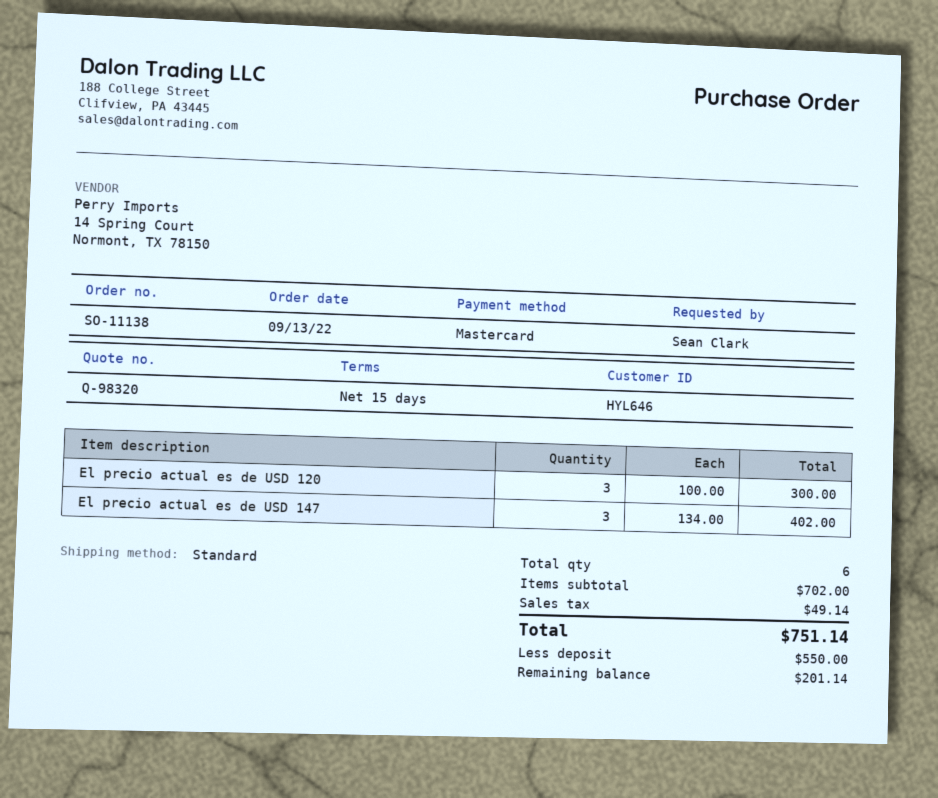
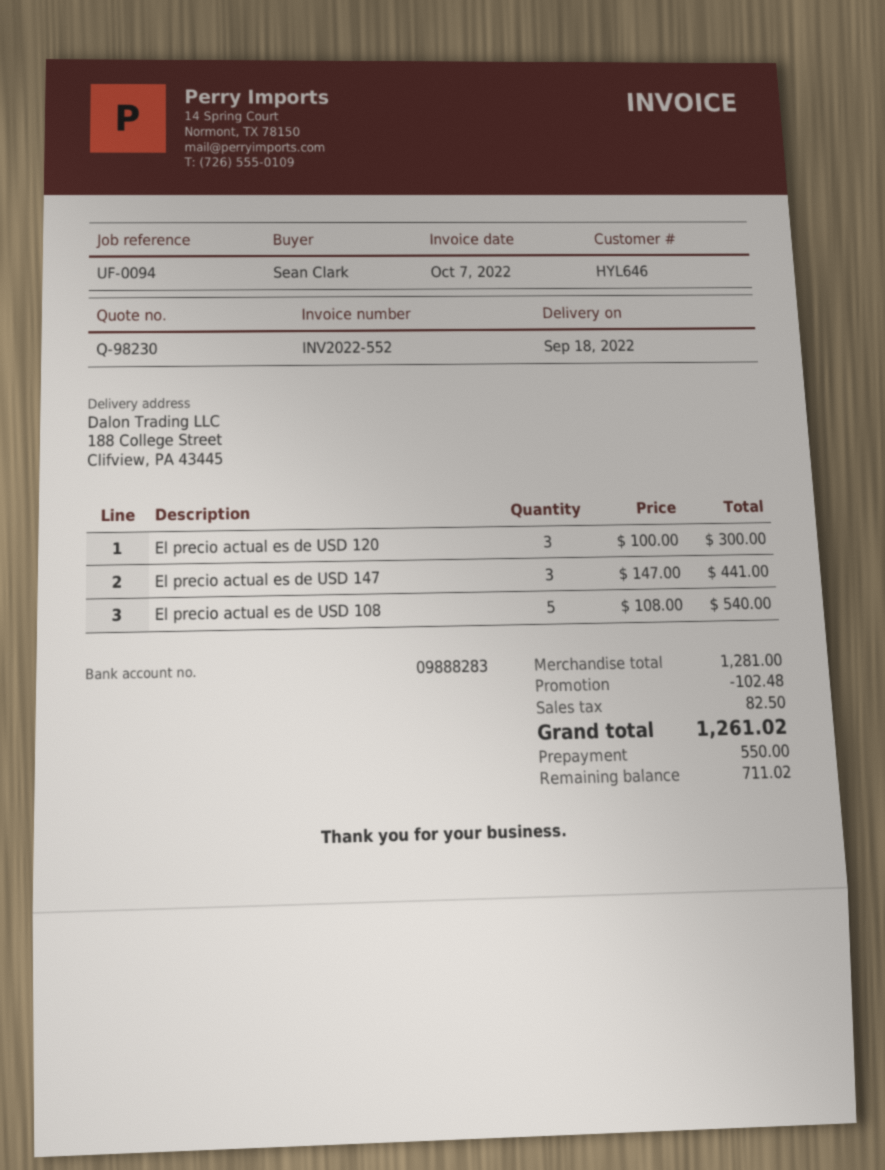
quote number: Q-98320 -> Q-98230
El precio actual es de USD 147: 3 x 134.00 = 402.00 -> 3 x 147.00 = 441.00
El precio actual es de USD 108: none -> 5 x 108.00 = 540.00
subtotal: 702.00 -> 1281.00
discount: none -> 102.48
tax: 49.14 -> 82.50
total: 751.14 -> 1261.02
balance: 201.14 -> 711.02

